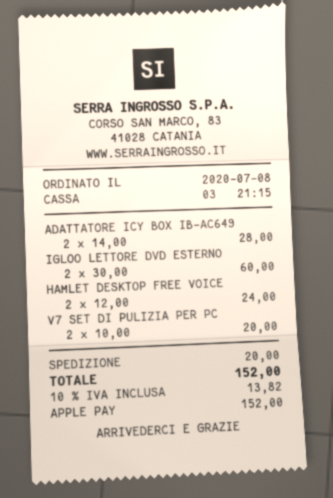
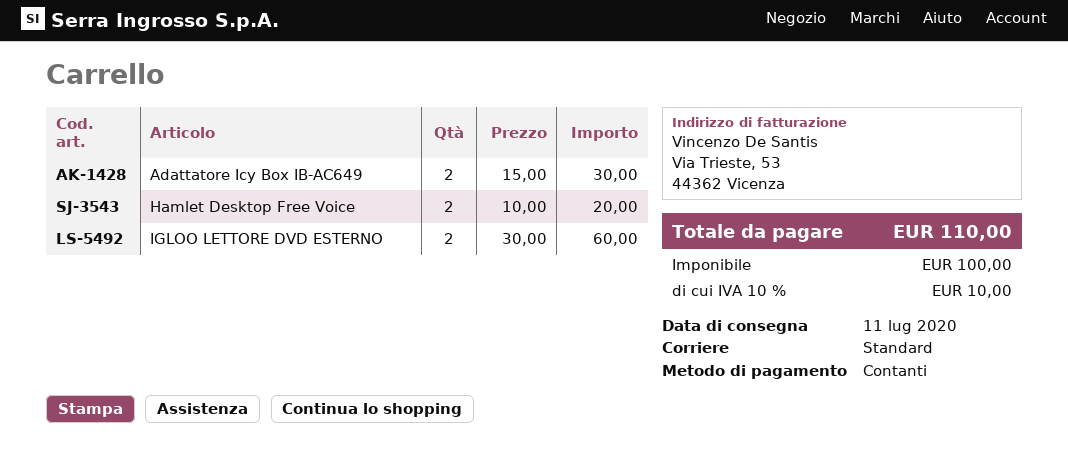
payment method: Apple Pay -> cash
ADATTATORE ICY BOX IB-AC649: 2 x 14.00 = 28.00 -> 2 x 15.00 = 30.00
HAMLET DESKTOP FREE VOICE: 2 x 12.00 = 24.00 -> 2 x 10.00 = 20.00
V7 SET DI PULIZIA PER PC: 2 x 10.00 = 20.00 -> none
shipping: 20.00 -> none
tax: 10% = 13.82 -> 10% = 10.00
total: 152.00 -> 110.00

